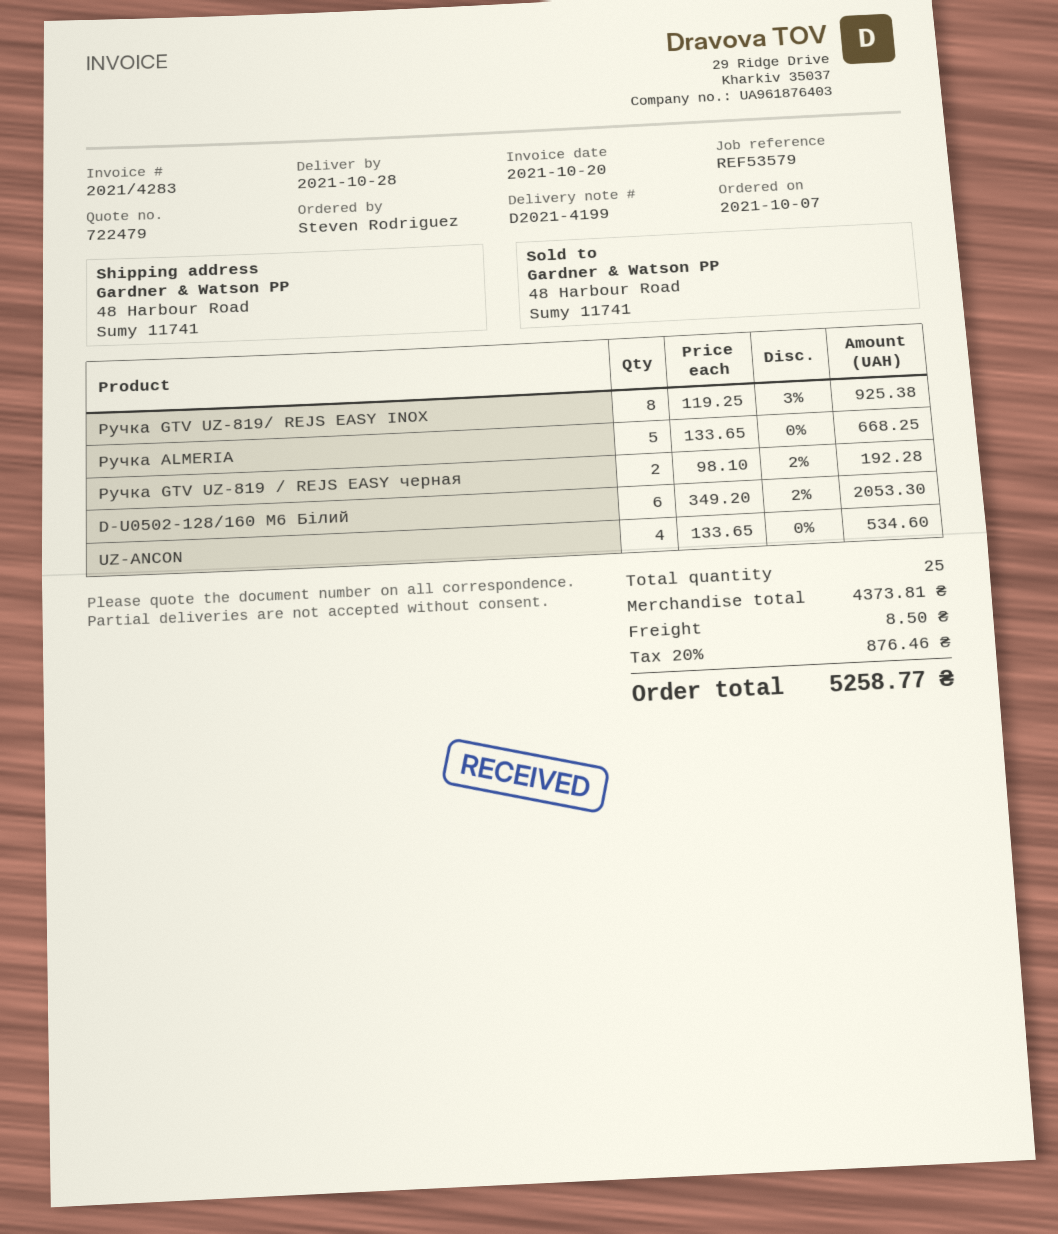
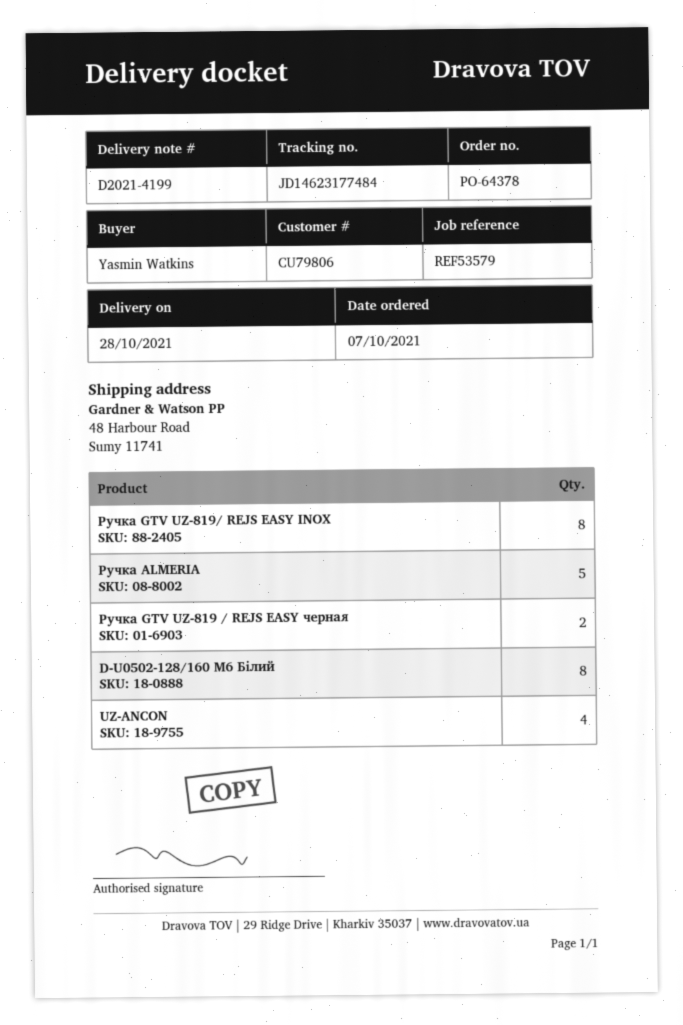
ordered by: Steven Rodriguez -> Yasmin Watkins
D-U0502-128/160 M6 Білий: 6 -> 8

